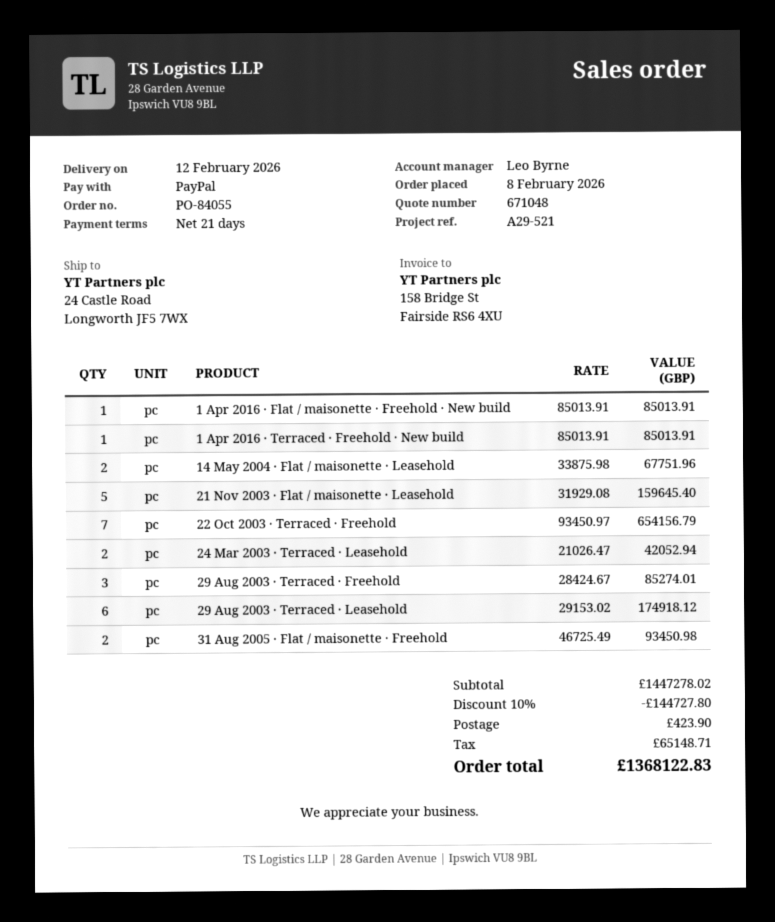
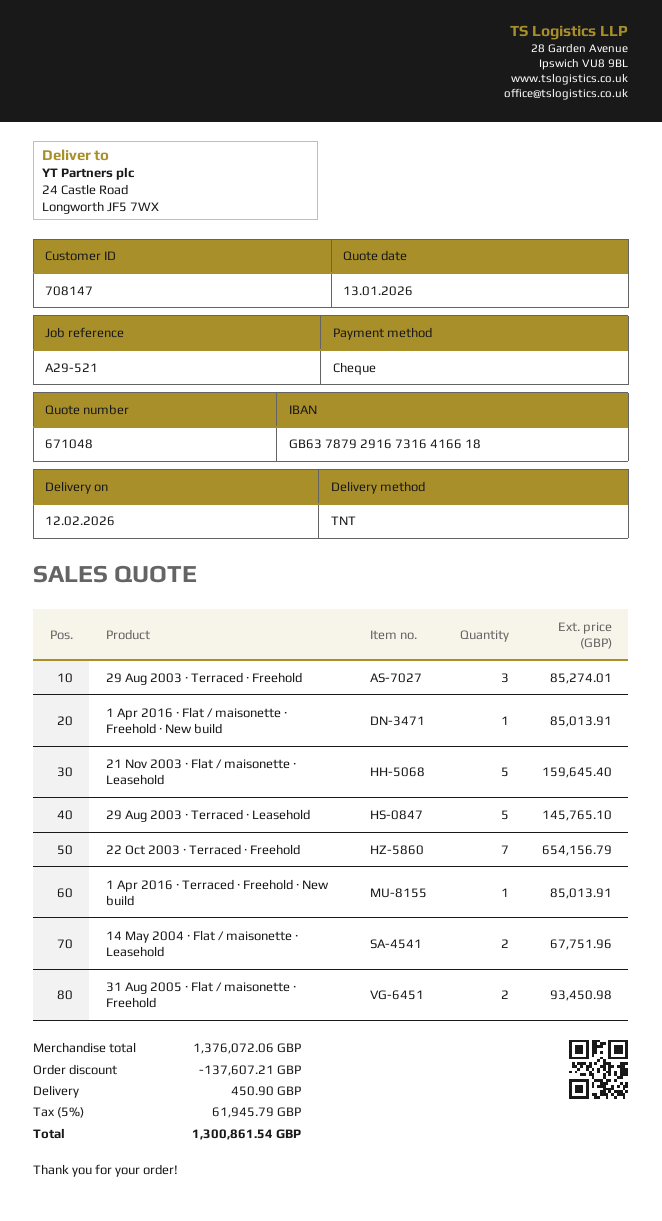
payment method: PayPal -> cheque
24 Mar 2003 · Terraced · Leasehold: 2 for 42052.94 -> none
29 Aug 2003 · Terraced · Leasehold: 6 for 174918.12 -> 5 for 145765.10
subtotal: 1447278.02 -> 1376072.06
discount: 144727.80 -> 137607.21
shipping: 423.90 -> 450.90
tax: 65148.71 -> 61945.79
total: 1368122.83 -> 1300861.54

